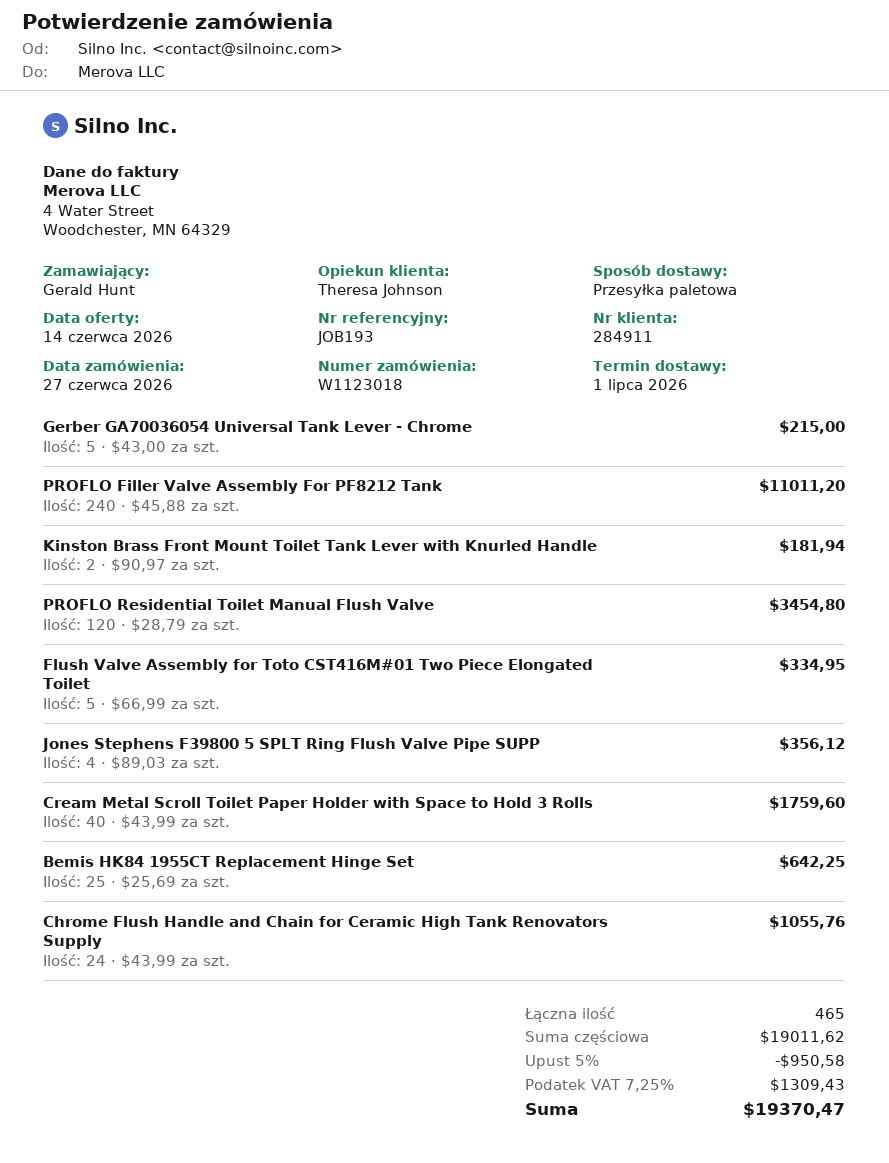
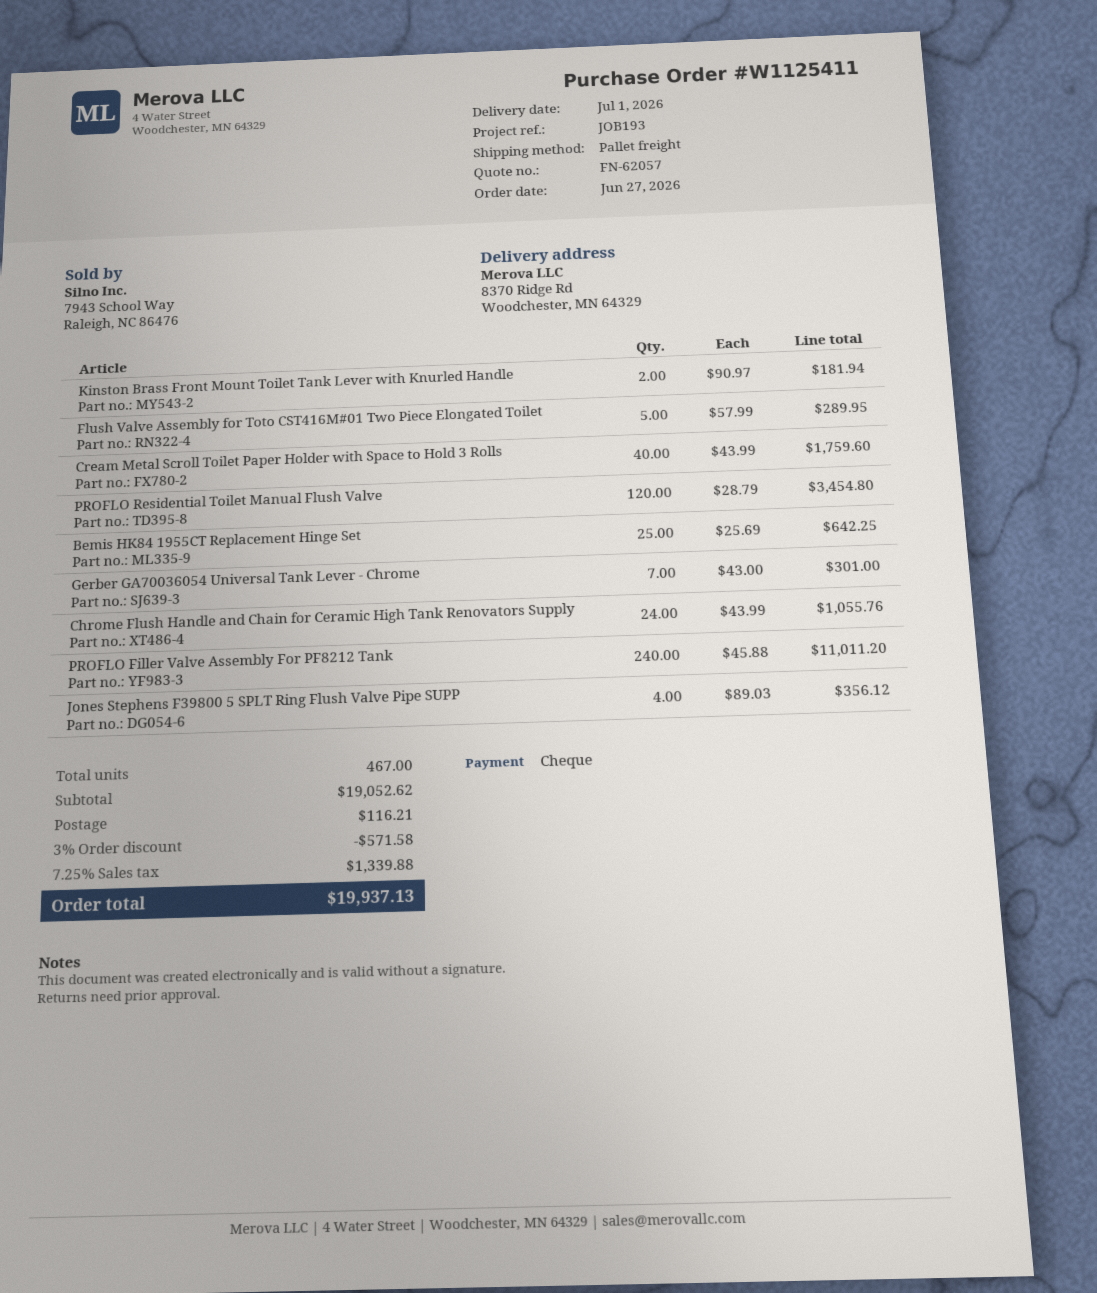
order number: W1123018 -> W1125411
Gerber GA70036054 Universal Tank Lever - Chrome: 5 x 43.00 = 215.00 -> 7 x 43.00 = 301.00
Flush Valve Assembly for Toto CST416M#01 Two Piece Elongated Toilet: 5 x 66.99 = 334.95 -> 5 x 57.99 = 289.95
total quantity: 465 -> 467
subtotal: 19011.62 -> 19052.62
discount: 5% = 950.58 -> 3% = 571.58
shipping: none -> 116.21
tax: 7.25% = 1309.43 -> 7.25% = 1339.88
total: 19370.47 -> 19937.13

